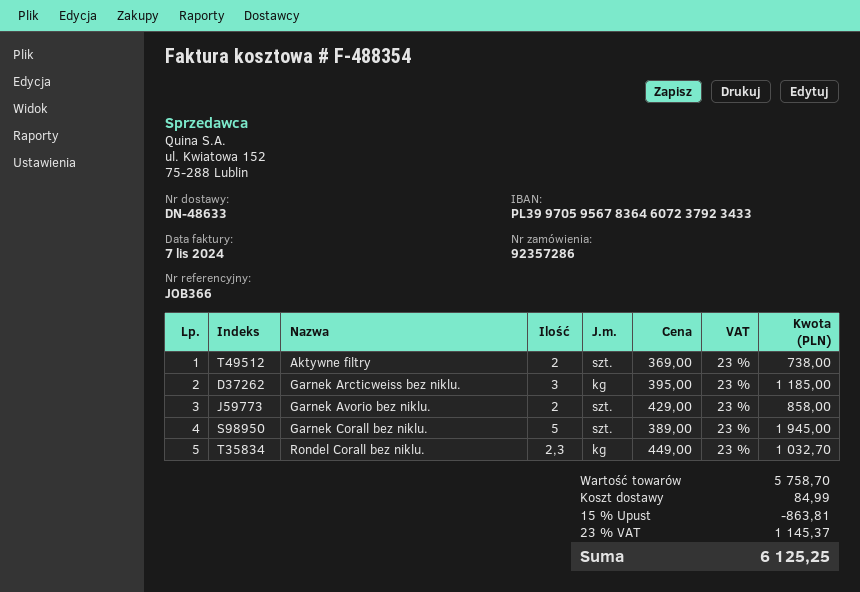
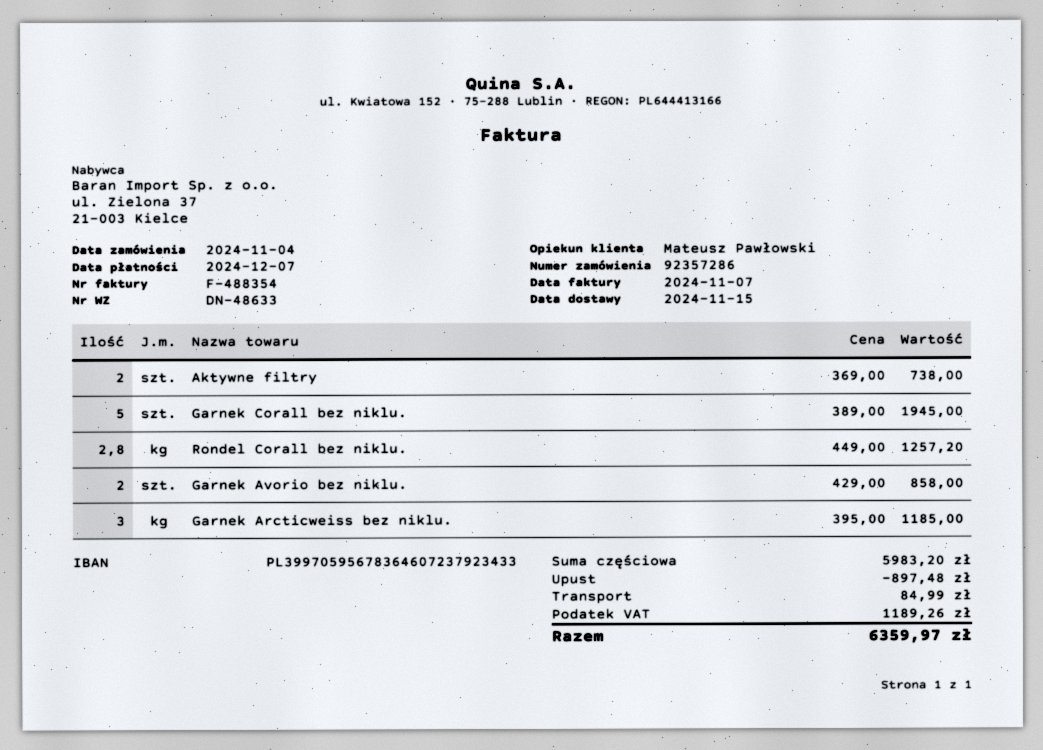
Rondel Corall bez niklu.: 2.3 x 449.00 = 1032.70 -> 2.8 x 449.00 = 1257.20
subtotal: 5758.70 -> 5983.20
discount: 863.81 -> 897.48
tax: 1145.37 -> 1189.26
total: 6125.25 -> 6359.97

